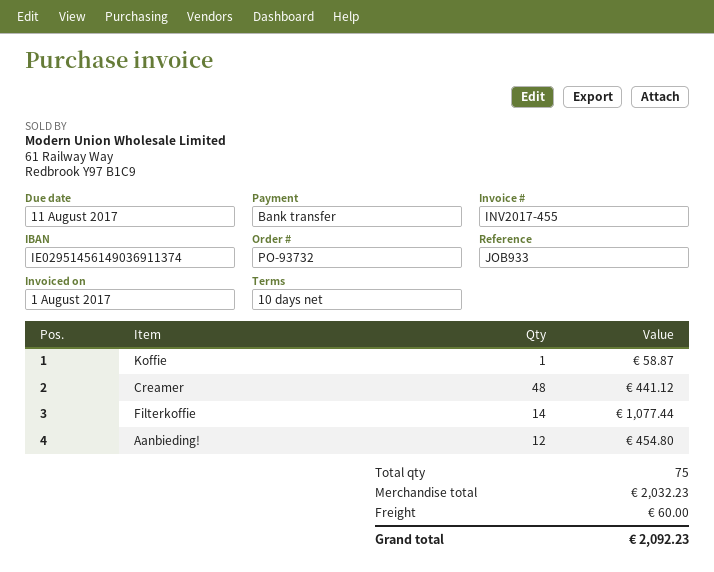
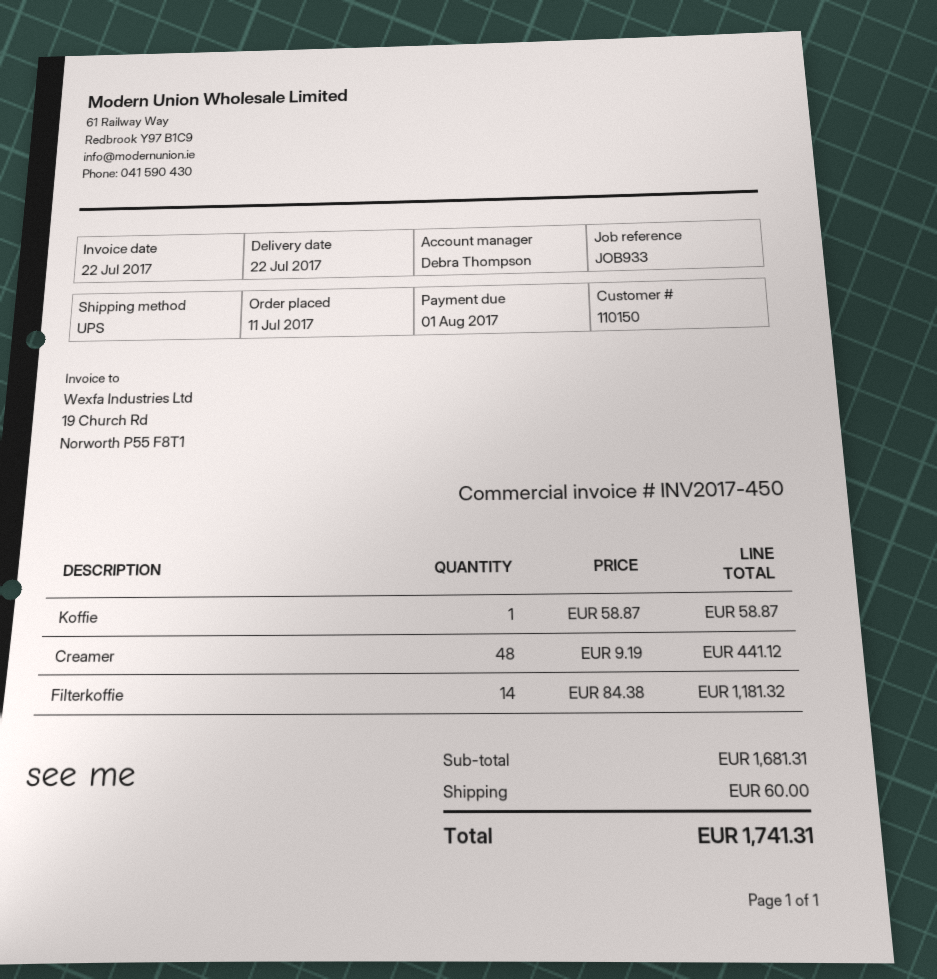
invoice number: INV2017-455 -> INV2017-450
invoice date: 2017-08-01 -> 2017-07-22
due date: 2017-08-11 -> 2017-08-01
Filterkoffie: 14 for 1077.44 -> 14 for 1181.32
Aanbieding!: 12 for 454.80 -> none
subtotal: 2032.23 -> 1681.31
total: 2092.23 -> 1741.31

